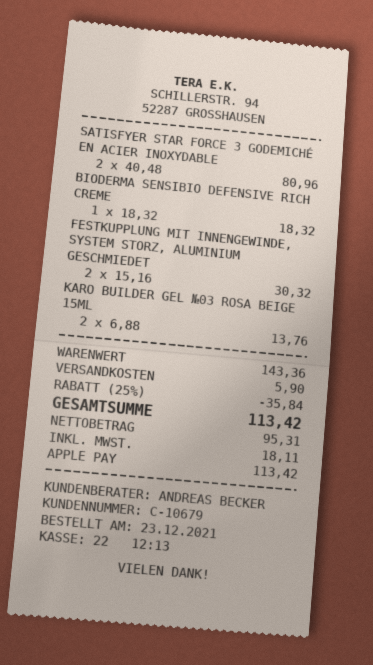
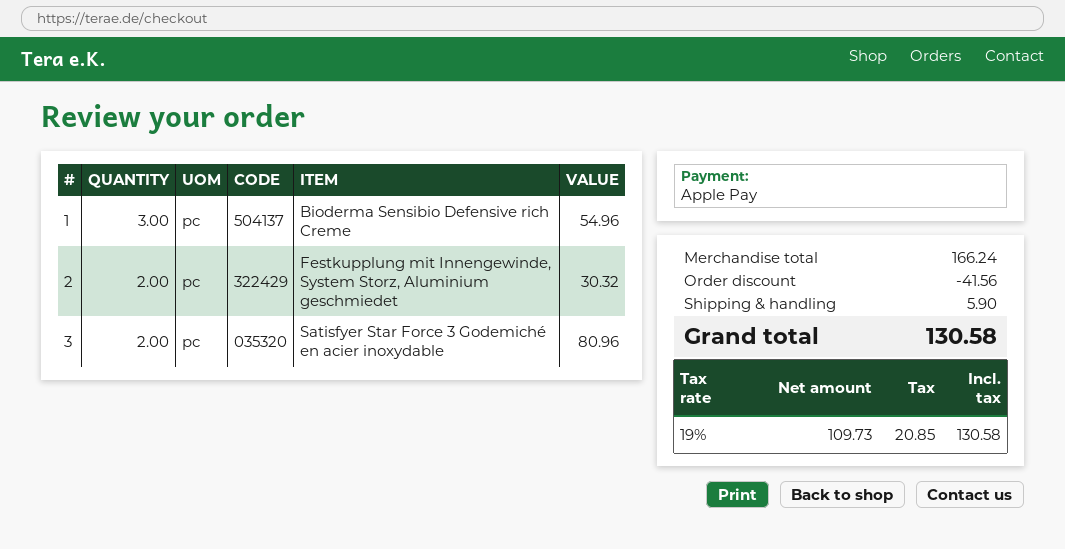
BIODERMA SENSIBIO DEFENSIVE RICH CREME: 1 for 18.32 -> 3 for 54.96
KARO BUILDER GEL №03 ROSA BEIGE 15ML: 2 for 13.76 -> none
subtotal: 143.36 -> 166.24
discount: 35.84 -> 41.56
net: 95.31 -> 109.73
tax: 18.11 -> 20.85
total: 113.42 -> 130.58

